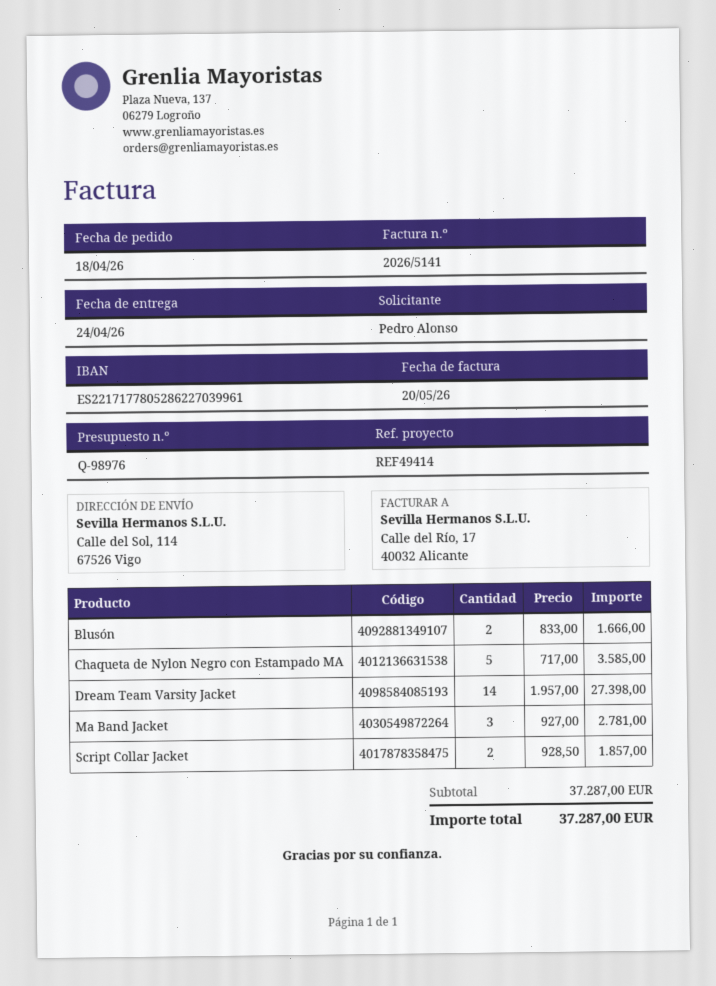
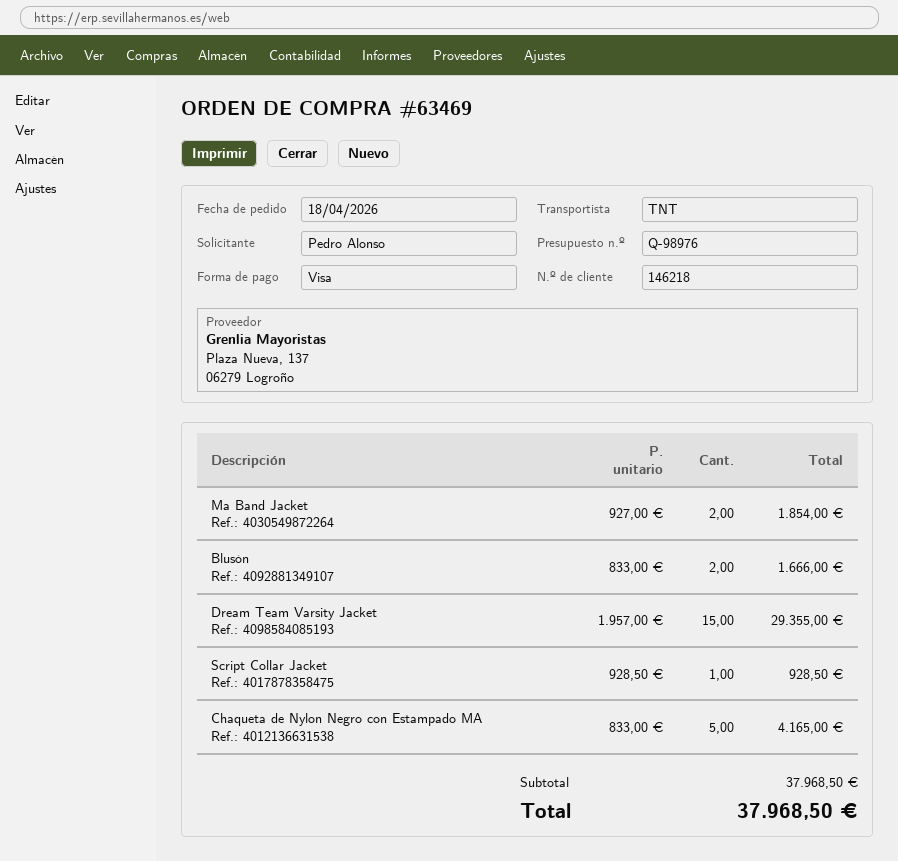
Chaqueta de Nylon Negro con Estampado MA: 5 x 717.00 = 3585.00 -> 5 x 833.00 = 4165.00
Dream Team Varsity Jacket: 14 x 1957.00 = 27398.00 -> 15 x 1957.00 = 29355.00
Ma Band Jacket: 3 x 927.00 = 2781.00 -> 2 x 927.00 = 1854.00
Script Collar Jacket: 2 x 928.50 = 1857.00 -> 1 x 928.50 = 928.50
subtotal: 37287.00 -> 37968.50
total: 37287.00 -> 37968.50

